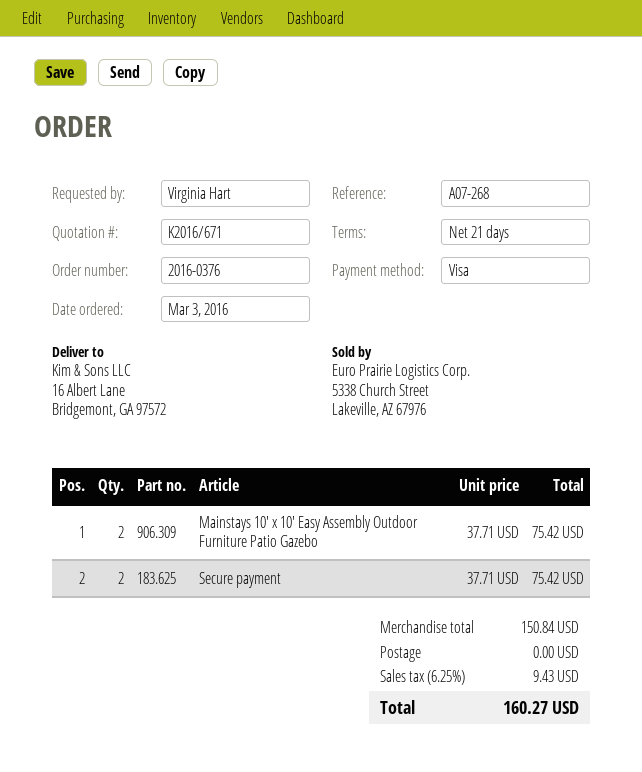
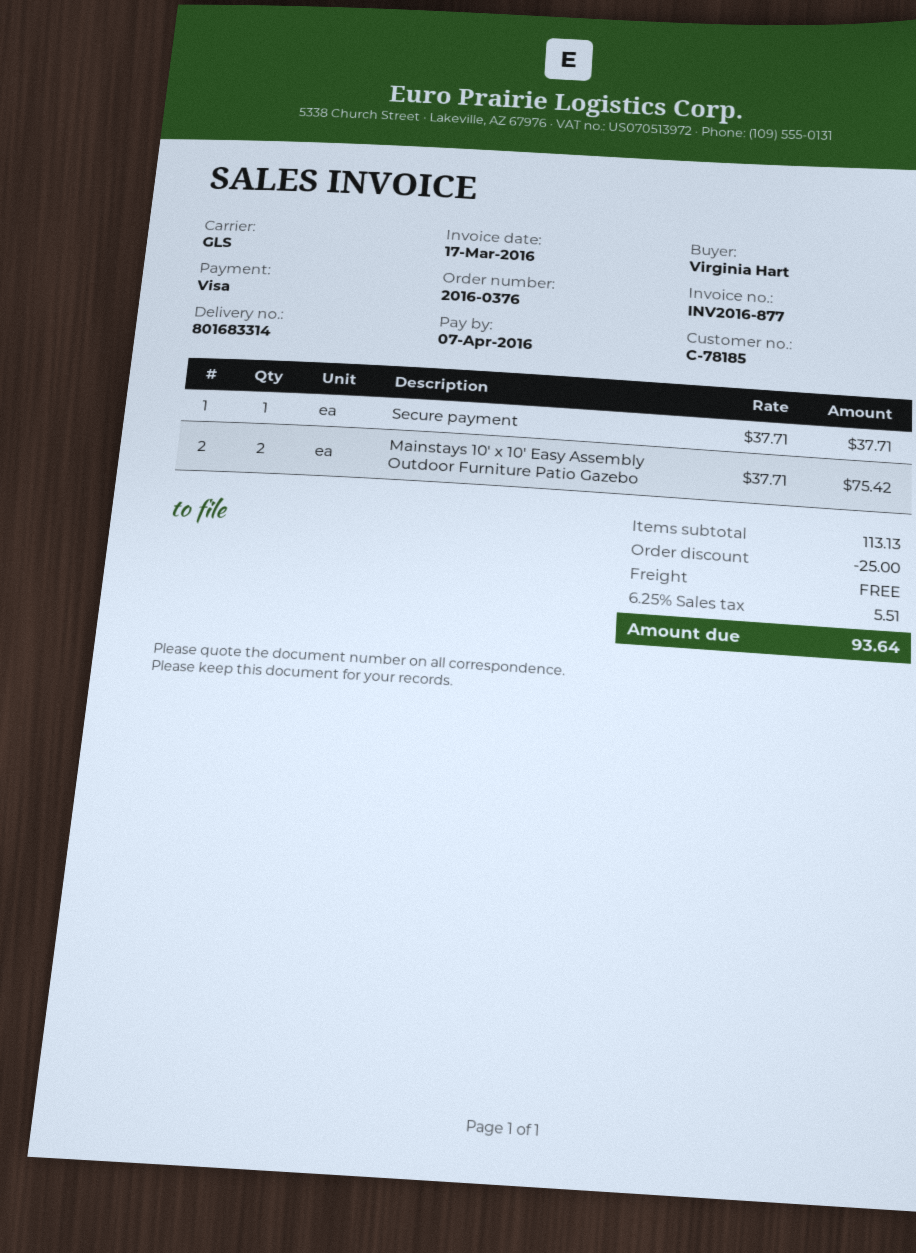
Secure payment: 2 x 37.71 = 75.42 -> 1 x 37.71 = 37.71
subtotal: 150.84 -> 113.13
discount: none -> 25.00
tax: 6.25% = 9.43 -> 6.25% = 5.51
total: 160.27 -> 93.64

